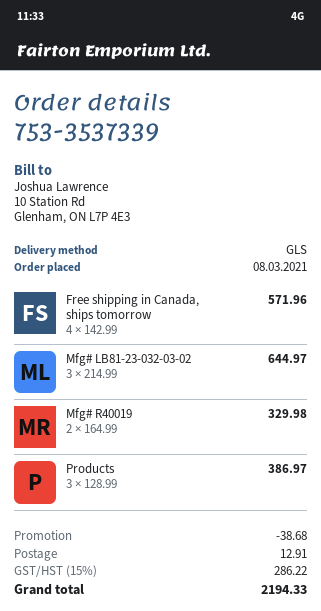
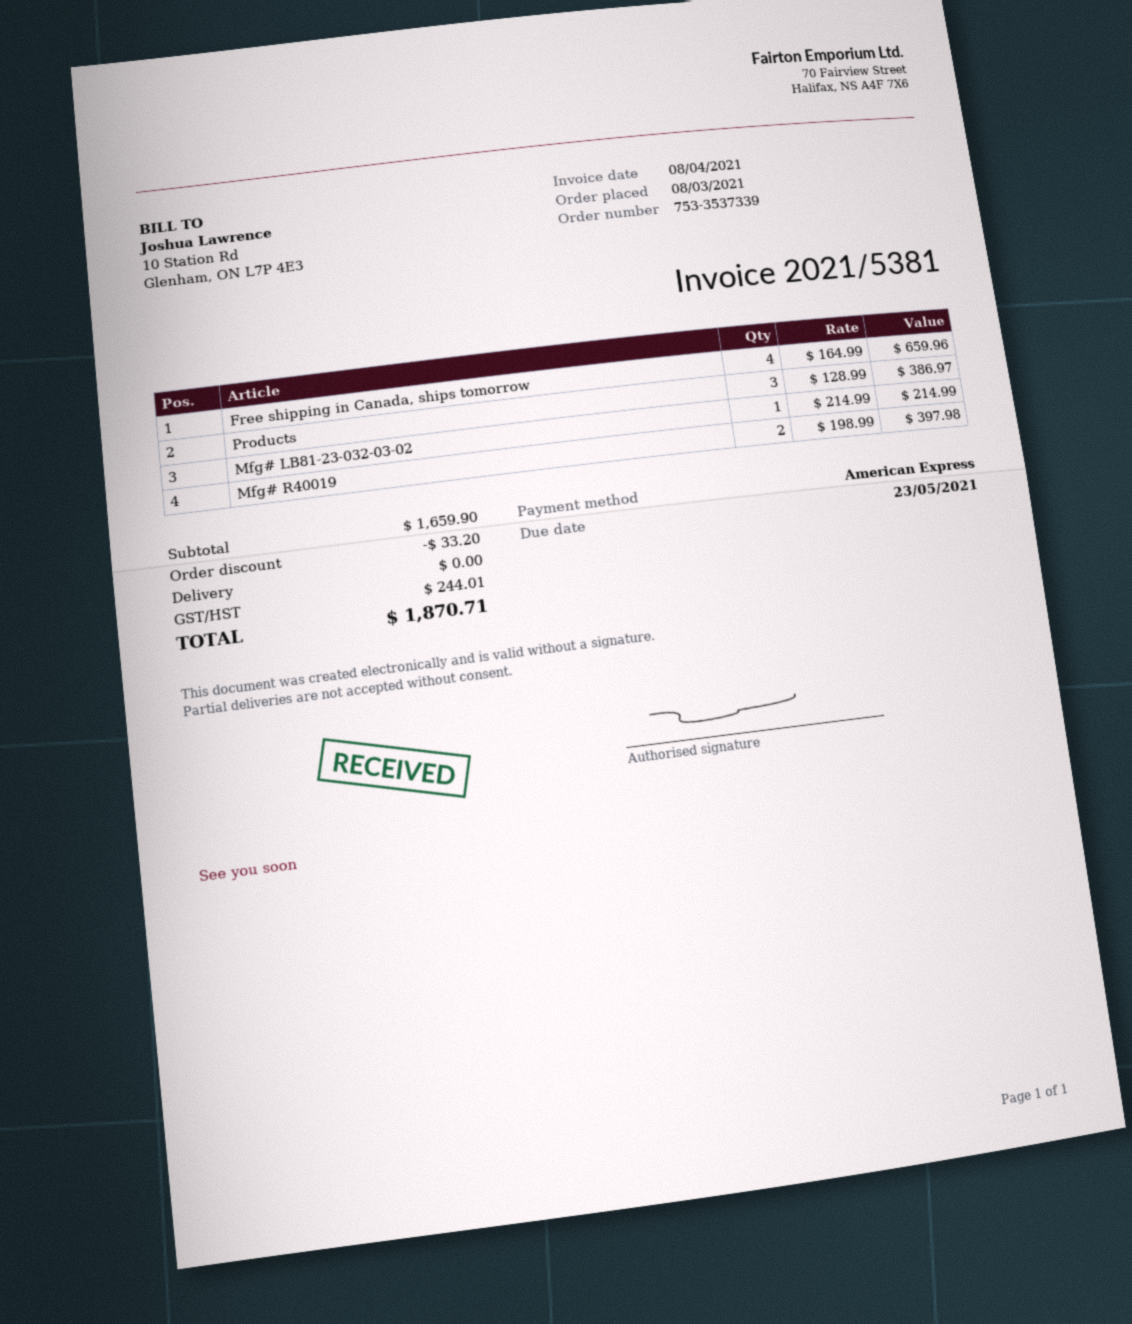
Free shipping in Canada, ships tomorrow: 4 x 142.99 = 571.96 -> 4 x 164.99 = 659.96
Mfg# LB81-23-032-03-02: 3 x 214.99 = 644.97 -> 1 x 214.99 = 214.99
Mfg# R40019: 2 x 164.99 = 329.98 -> 2 x 198.99 = 397.98
discount: 38.68 -> 33.20
shipping: 12.91 -> 0.00
tax: 286.22 -> 244.01
total: 2194.33 -> 1870.71

